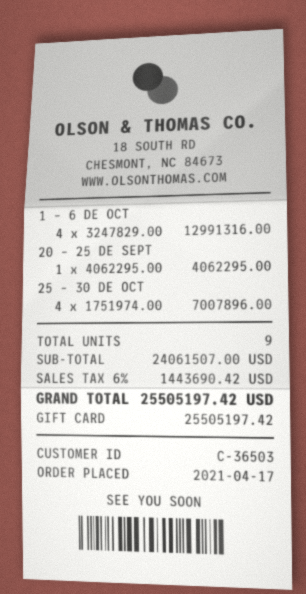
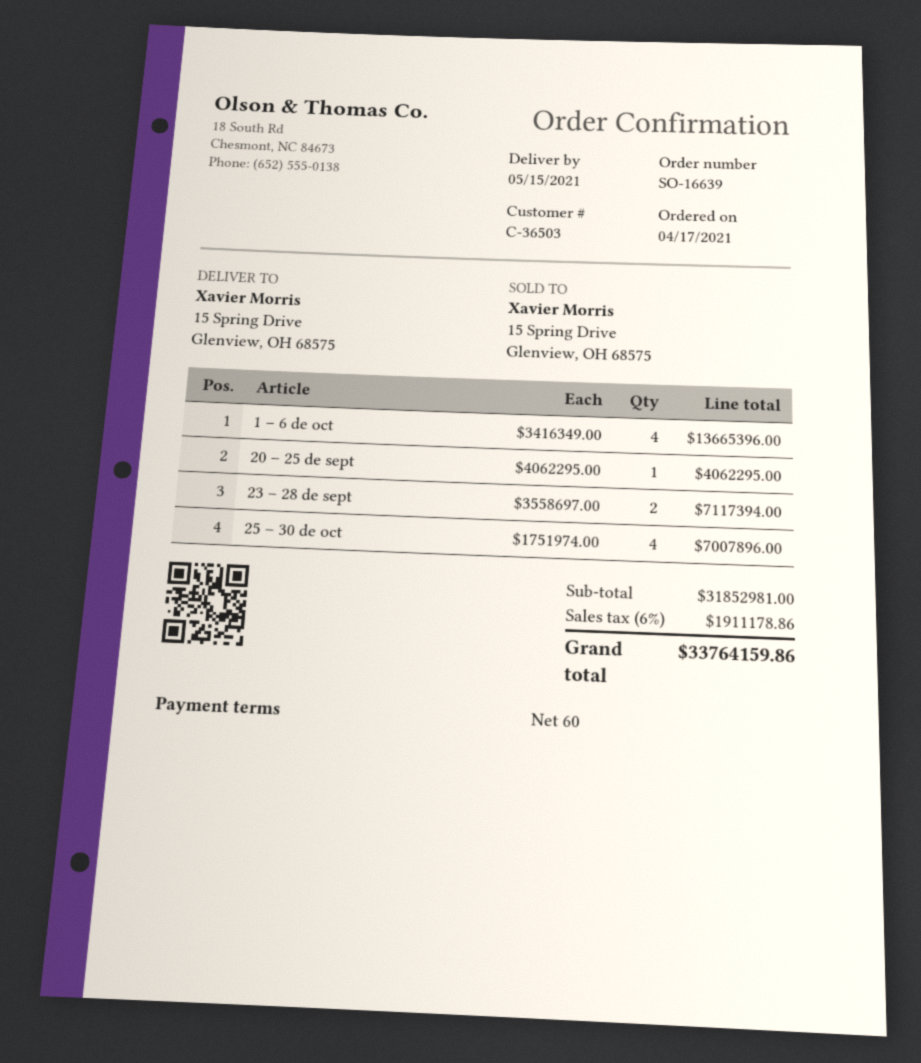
1 – 6 DE OCT: 4 x 3247829.00 = 12991316.00 -> 4 x 3416349.00 = 13665396.00
23 – 28 de sept: none -> 2 x 3558697.00 = 7117394.00
subtotal: 24061507.00 -> 31852981.00
tax: 6% = 1443690.42 -> 6% = 1911178.86
total: 25505197.42 -> 33764159.86

